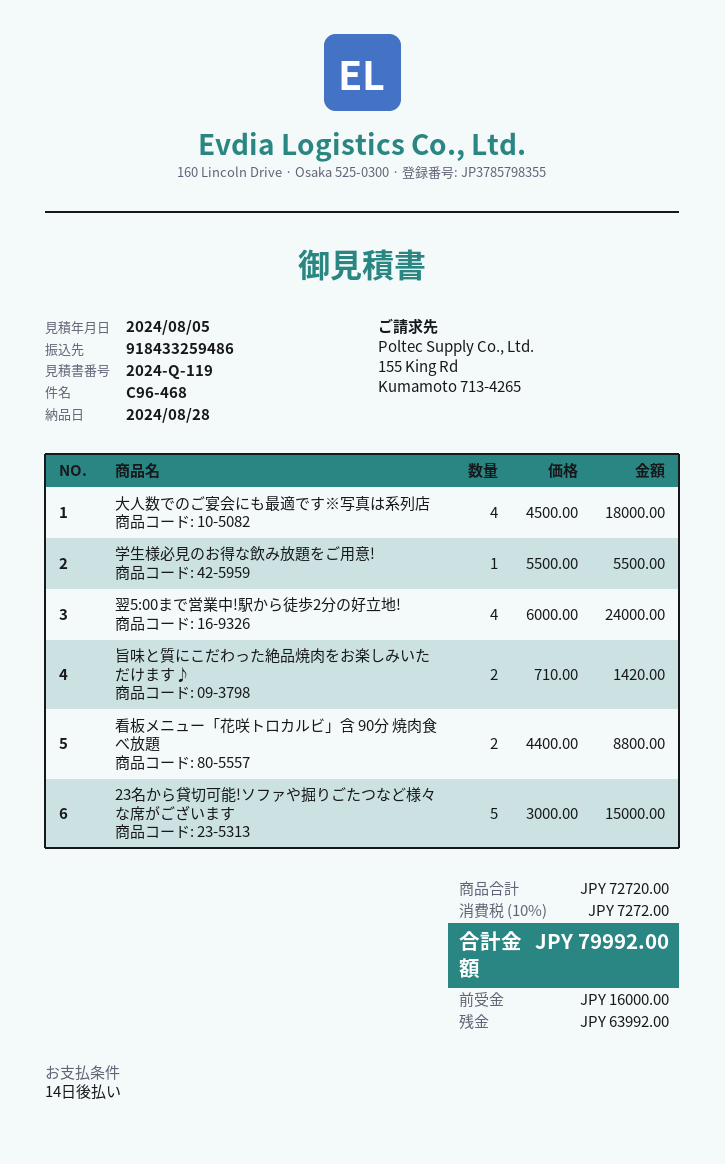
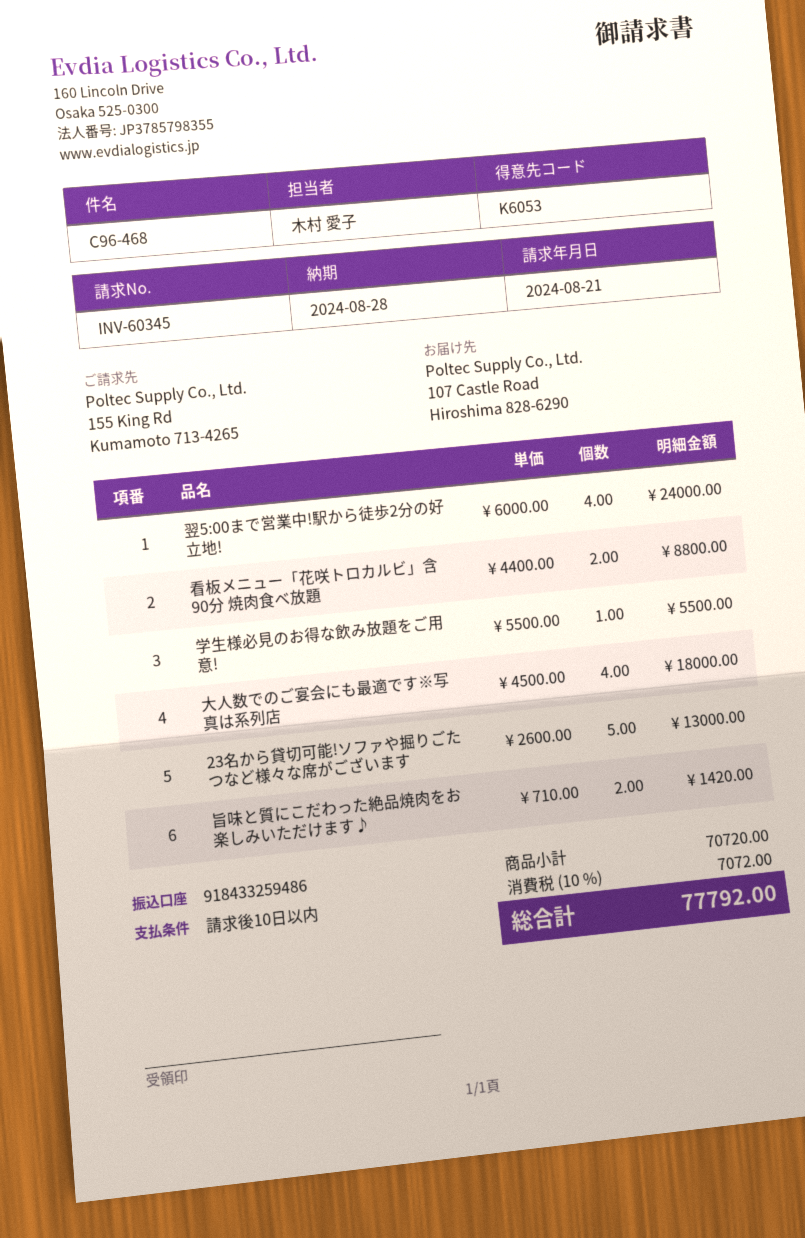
payment terms: 14 days -> 10 days
23名から貸切可能!ソファや掘りごたつなど様々な席がございます: 5 x 3000.00 = 15000.00 -> 5 x 2600.00 = 13000.00
subtotal: 72720.00 -> 70720.00
tax: 10% = 7272.00 -> 10% = 7072.00
total: 79992.00 -> 77792.00

